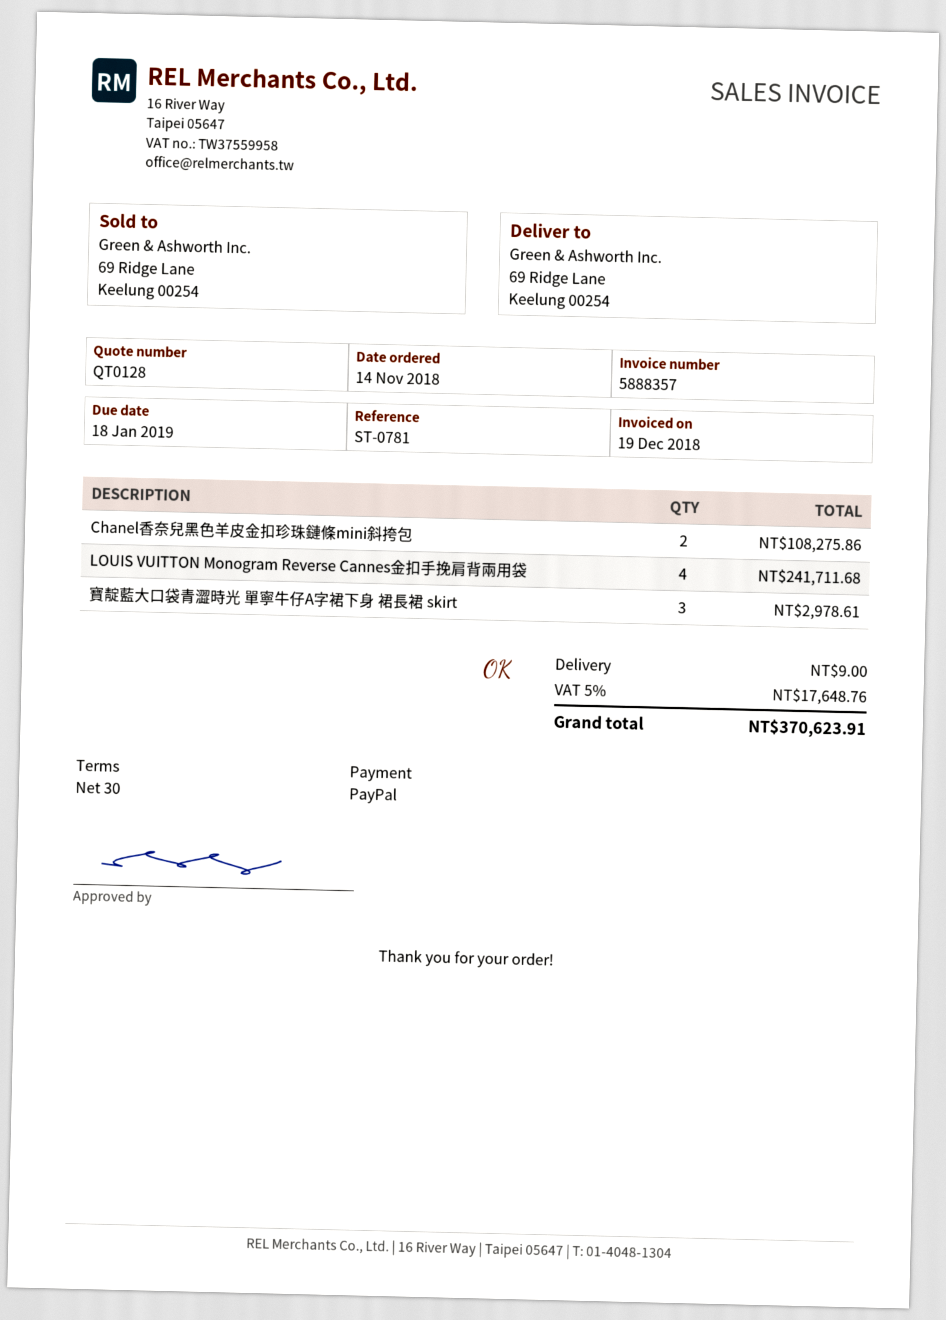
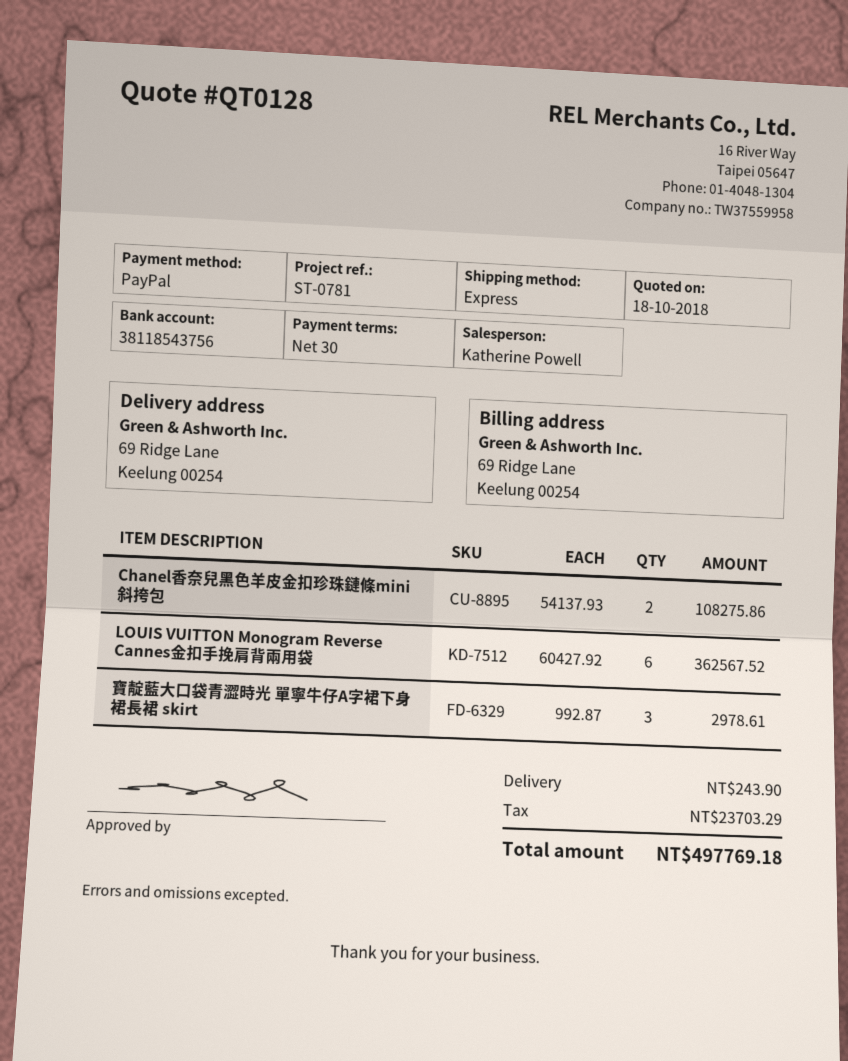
LOUIS VUITTON Monogram Reverse Cannes金扣手挽肩背兩用袋: 4 for 241711.68 -> 6 for 362567.52
shipping: 9.00 -> 243.90
tax: 17648.76 -> 23703.29
total: 370623.91 -> 497769.18

